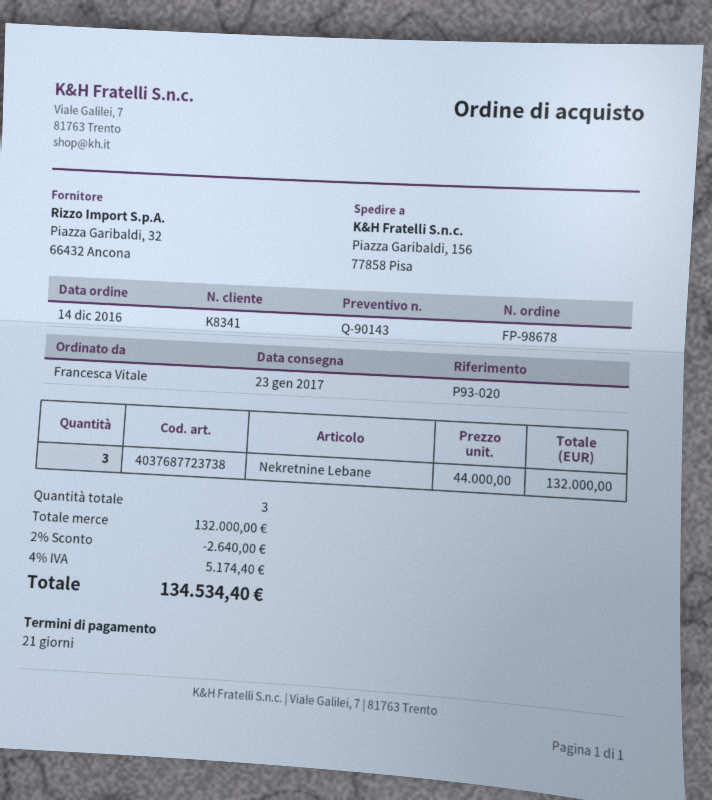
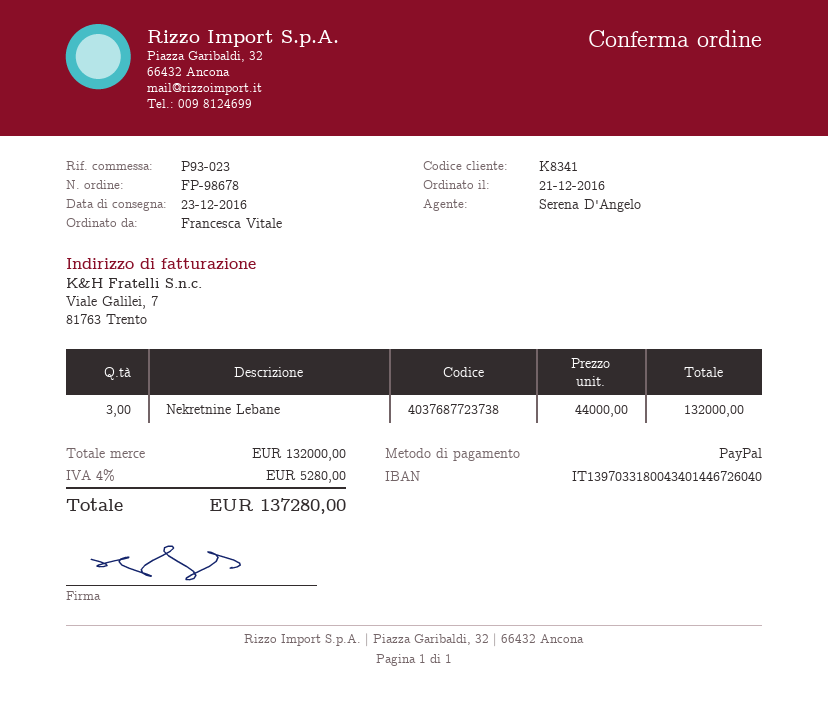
order date: 2016-12-14 -> 2016-12-21
delivery date: 2017-01-23 -> 2016-12-23
reference: P93-020 -> P93-023
discount: 2% = 2640.00 -> none
tax: 4% = 5174.40 -> 4% = 5280.00
total: 134534.40 -> 137280.00

